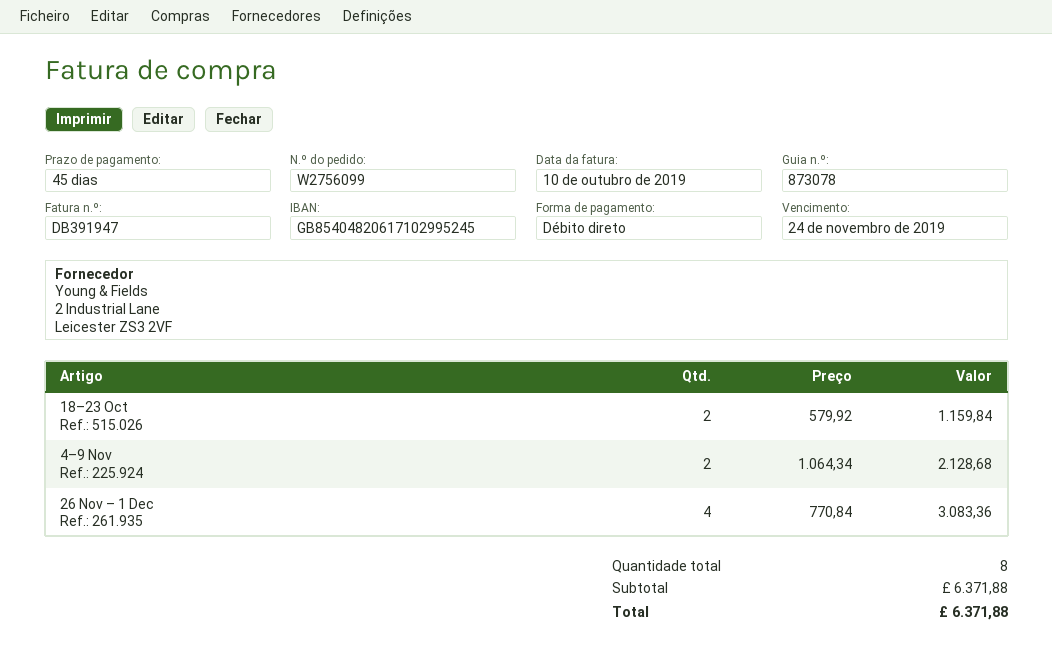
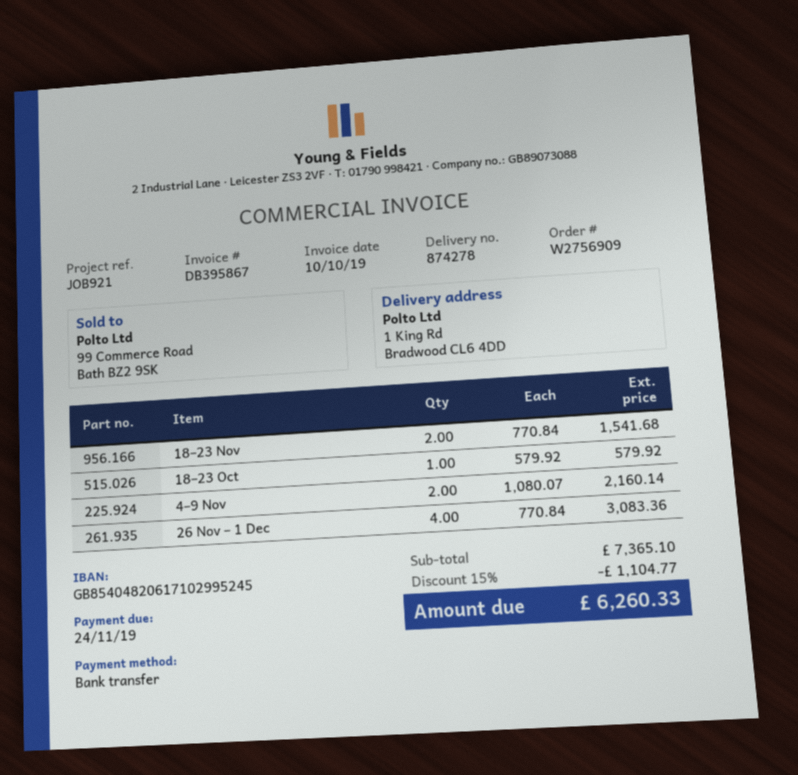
order number: W2756099 -> W2756909
delivery note number: 873078 -> 874278
invoice number: DB391947 -> DB395867
payment method: direct debit -> bank transfer
18–23 Oct: 2 x 579.92 = 1159.84 -> 1 x 579.92 = 579.92
4–9 Nov: 2 x 1064.34 = 2128.68 -> 2 x 1080.07 = 2160.14
18–23 Nov: none -> 2 x 770.84 = 1541.68
subtotal: 6371.88 -> 7365.10
discount: none -> 15% = 1104.77
total: 6371.88 -> 6260.33

